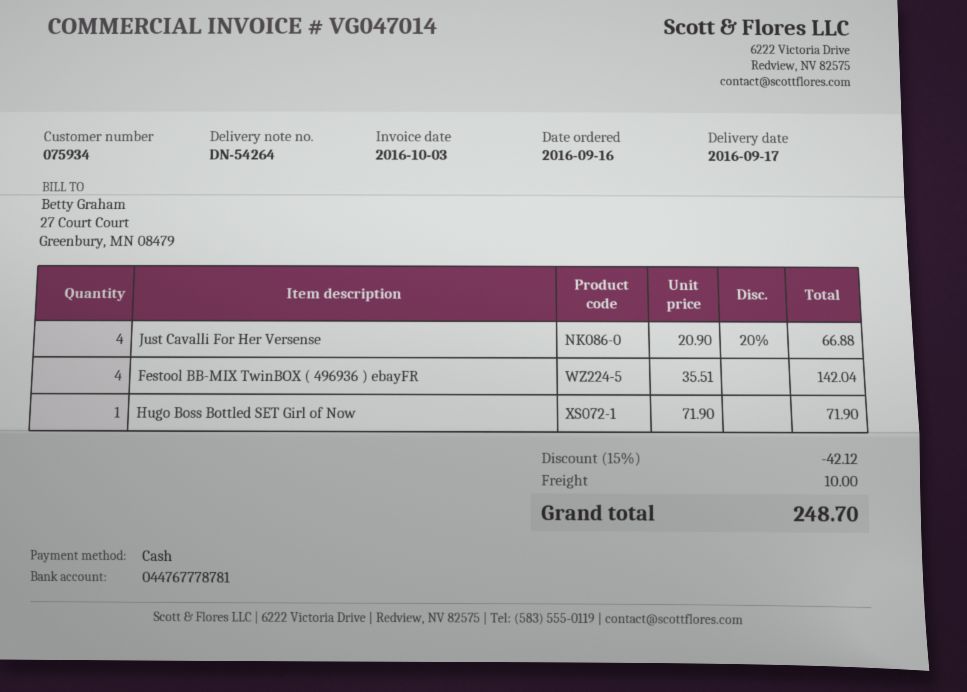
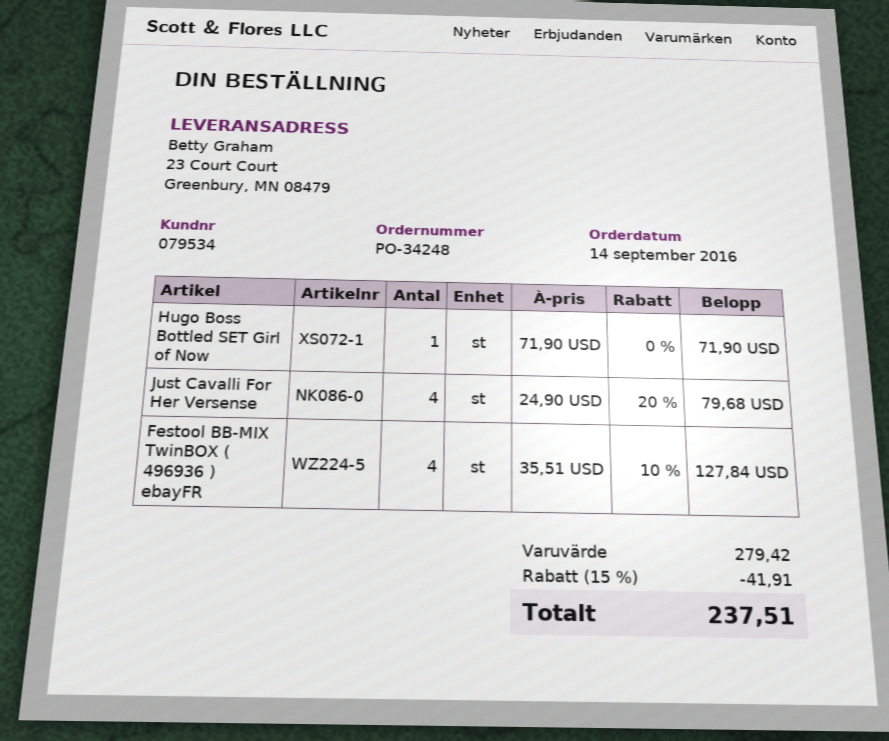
order date: 2016-09-16 -> 2016-09-14
customer number: 075934 -> 079534
Just Cavalli For Her Versense: 4 x 20.90 - 20% = 66.88 -> 4 x 24.90 - 20% = 79.68
Festool BB-MIX TwinBOX ( 496936 ) ebayFR: 4 x 35.51 = 142.04 -> 4 x 35.51 - 10% = 127.84
discount: 15% = 42.12 -> 15% = 41.91
shipping: 10.00 -> none
total: 248.70 -> 237.51

